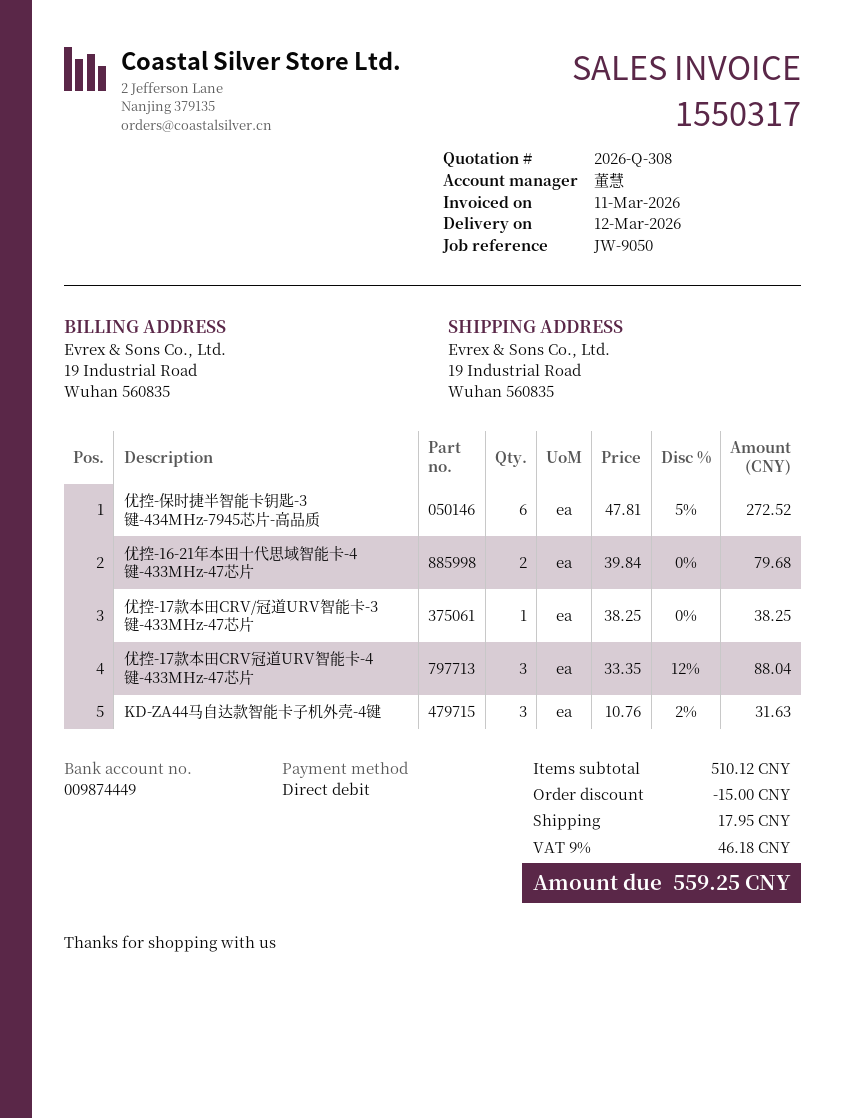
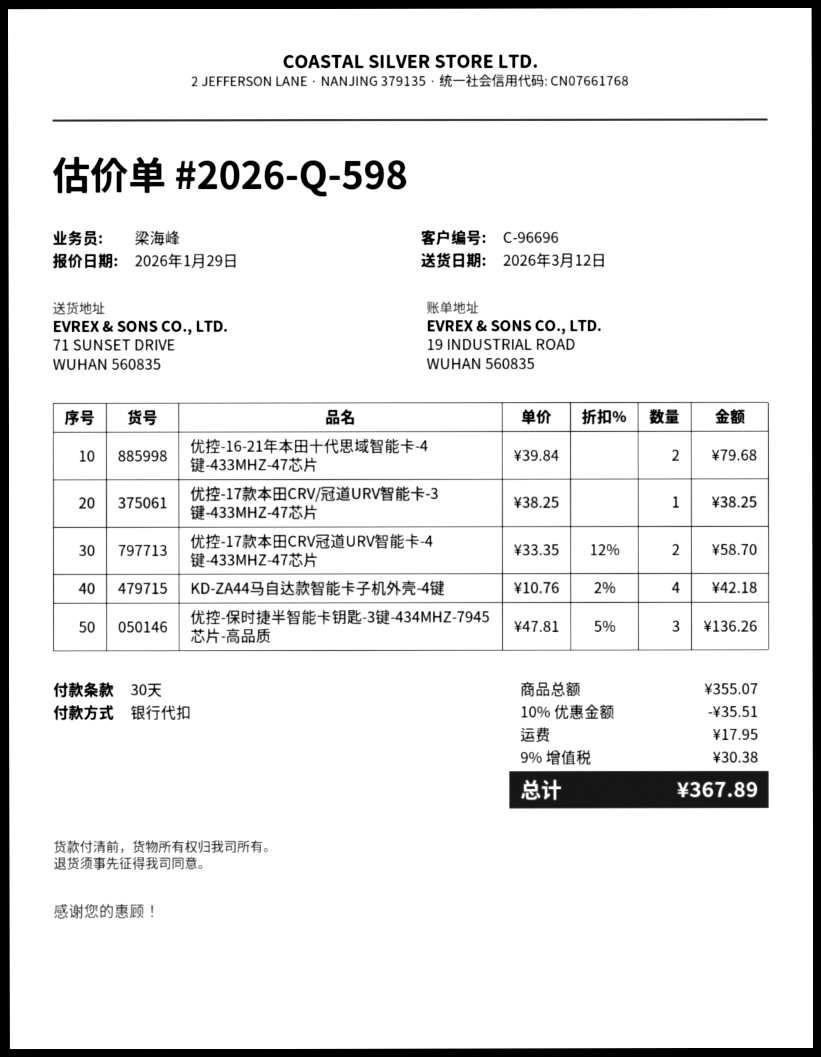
quote number: 2026-Q-308 -> 2026-Q-598
sales rep: 董慧 -> 梁海峰
ship to: 19 Industrial Road, Wuhan 560835 -> 71 SUNSET DRIVE, WUHAN 560835
优控-保时捷半智能卡钥匙-3键-434MHz-7945芯片-高品质: 6 x 47.81 - 5% = 272.52 -> 3 x 47.81 - 5% = 136.26
优控-17款本田CRV冠道URV智能卡-4键-433MHz-47芯片: 3 x 33.35 - 12% = 88.04 -> 2 x 33.35 - 12% = 58.70
KD-ZA44马自达款智能卡子机外壳-4键: 3 x 10.76 - 2% = 31.63 -> 4 x 10.76 - 2% = 42.18
subtotal: 510.12 -> 355.07
discount: 15.00 -> 35.51
tax: 9% = 46.18 -> 9% = 30.38
total: 559.25 -> 367.89

